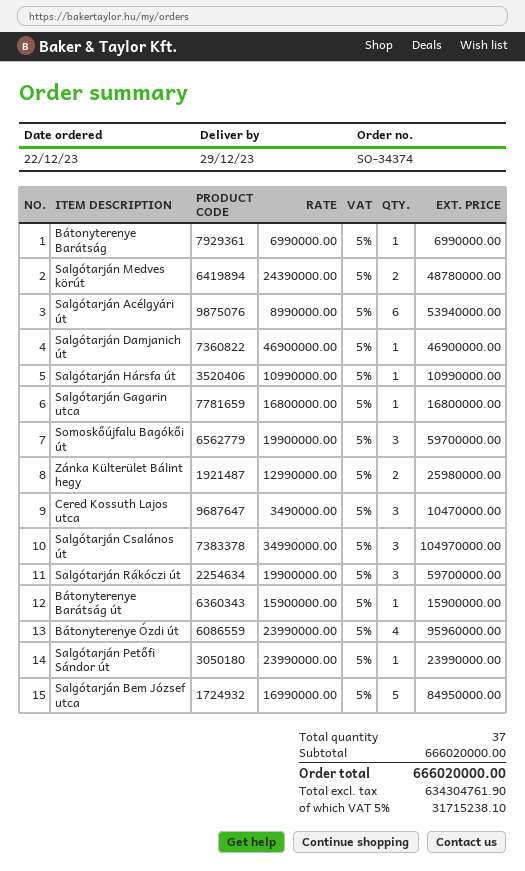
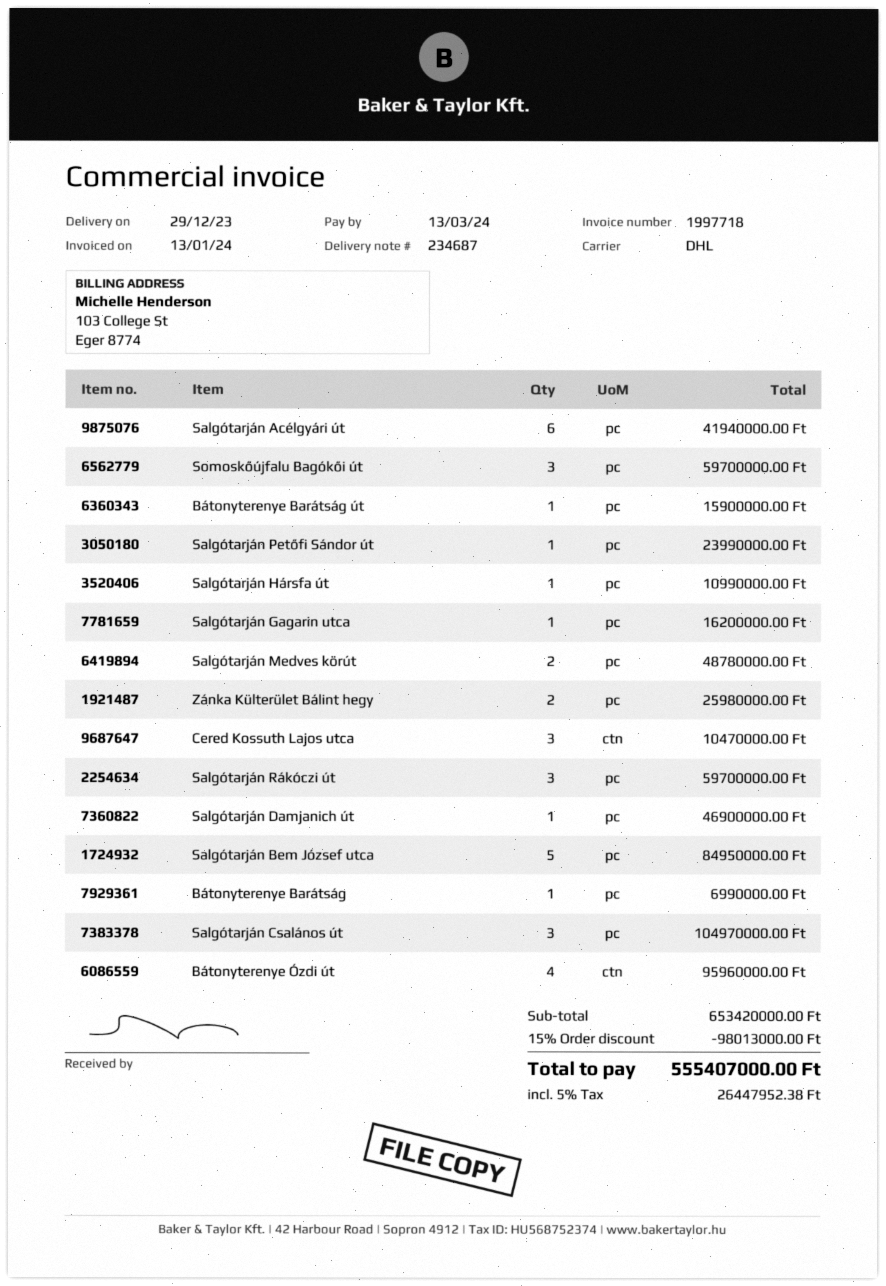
Salgótarján Acélgyári út: 6 for 53940000.00 -> 6 for 41940000.00
Salgótarján Gagarin utca: 1 for 16800000.00 -> 1 for 16200000.00
subtotal: 666020000.00 -> 653420000.00
discount: none -> 15% = 98013000.00
tax: 5% = 31715238.10 -> 5% = 26447952.38
total: 666020000.00 -> 555407000.00

